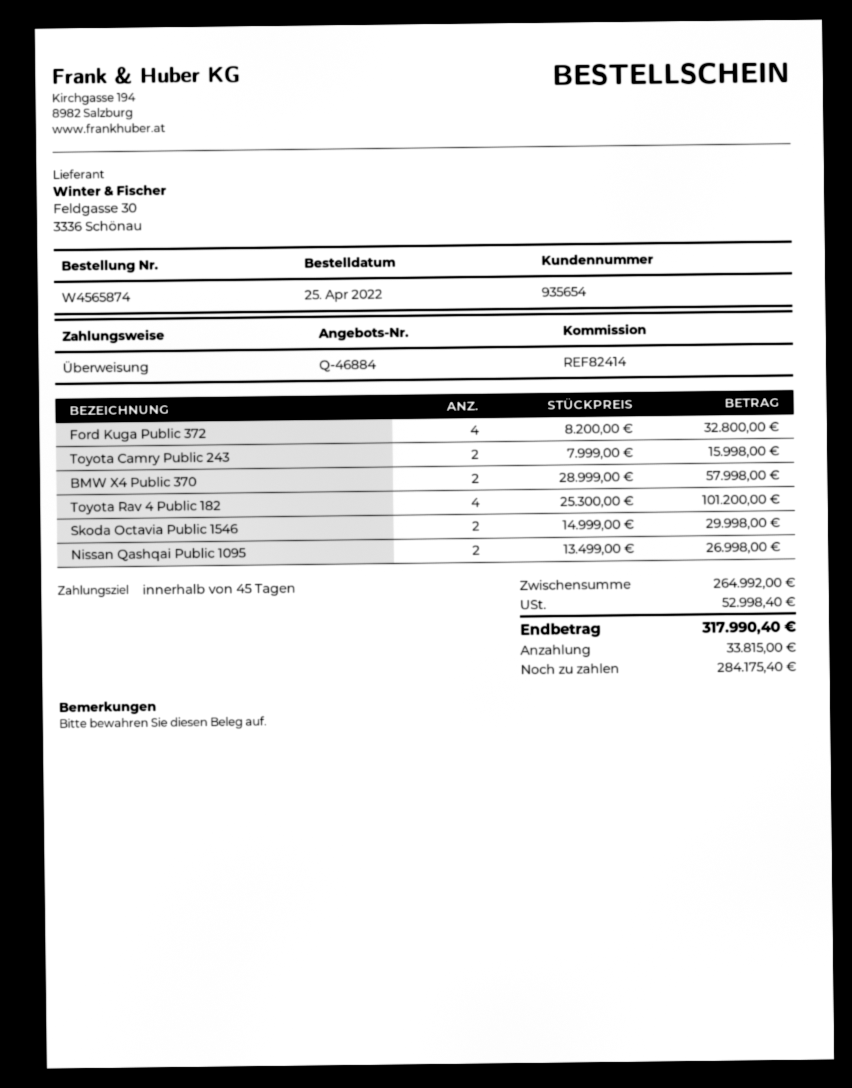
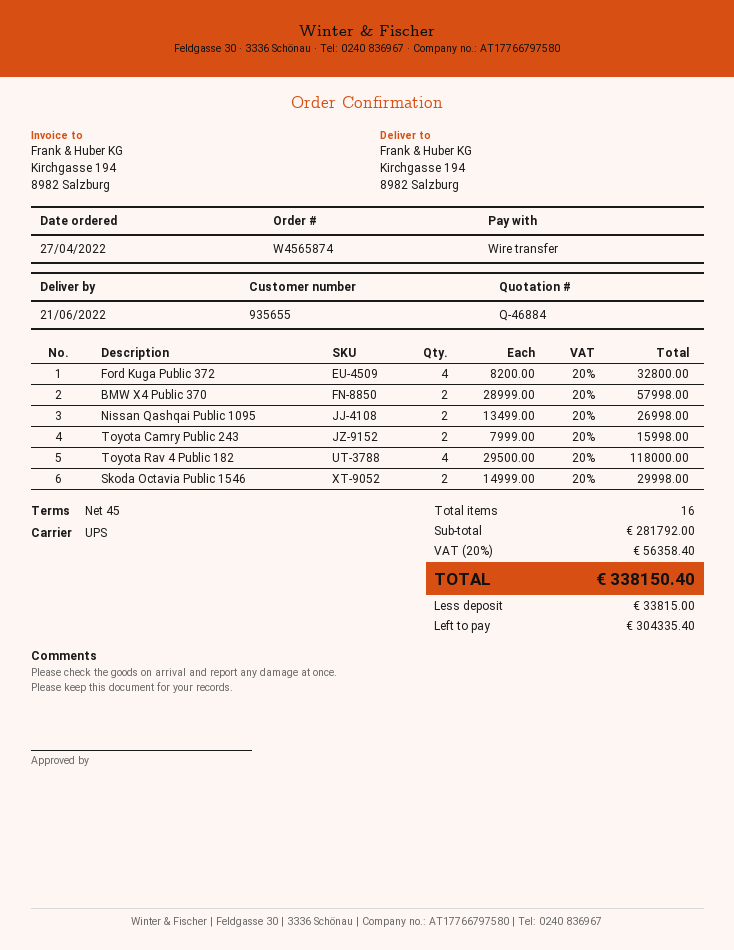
order date: 2022-04-25 -> 2022-04-27
customer number: 935654 -> 935655
Toyota Rav 4 Public 182: 4 x 25300.00 = 101200.00 -> 4 x 29500.00 = 118000.00
subtotal: 264992.00 -> 281792.00
tax: 52998.40 -> 56358.40
total: 317990.40 -> 338150.40
balance: 284175.40 -> 304335.40

